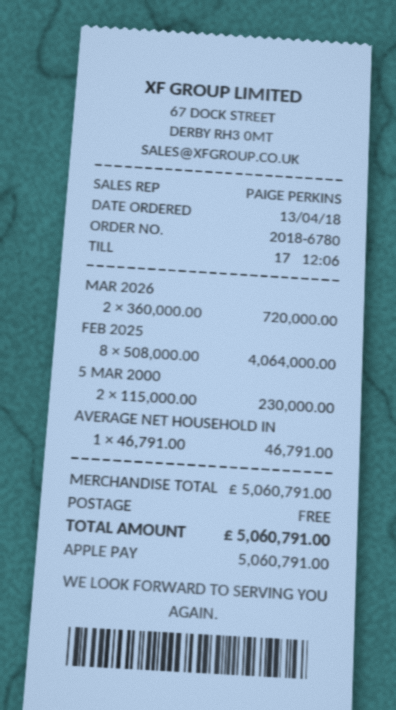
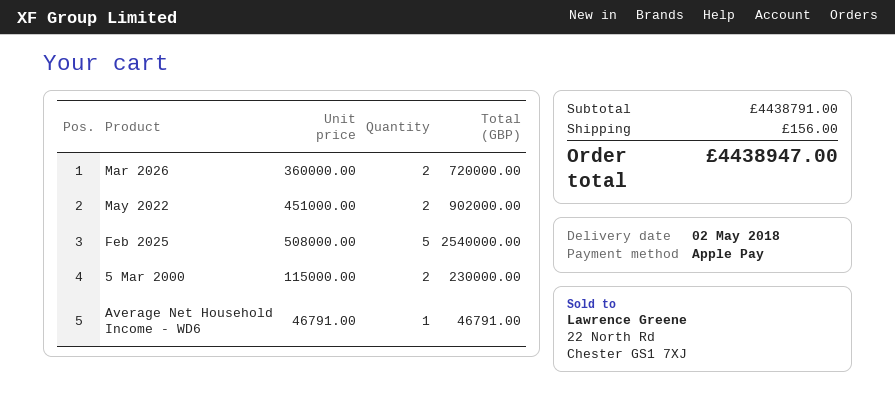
FEB 2025: 8 x 508000.00 = 4064000.00 -> 5 x 508000.00 = 2540000.00
May 2022: none -> 2 x 451000.00 = 902000.00
subtotal: 5060791.00 -> 4438791.00
shipping: 0.00 -> 156.00
total: 5060791.00 -> 4438947.00

